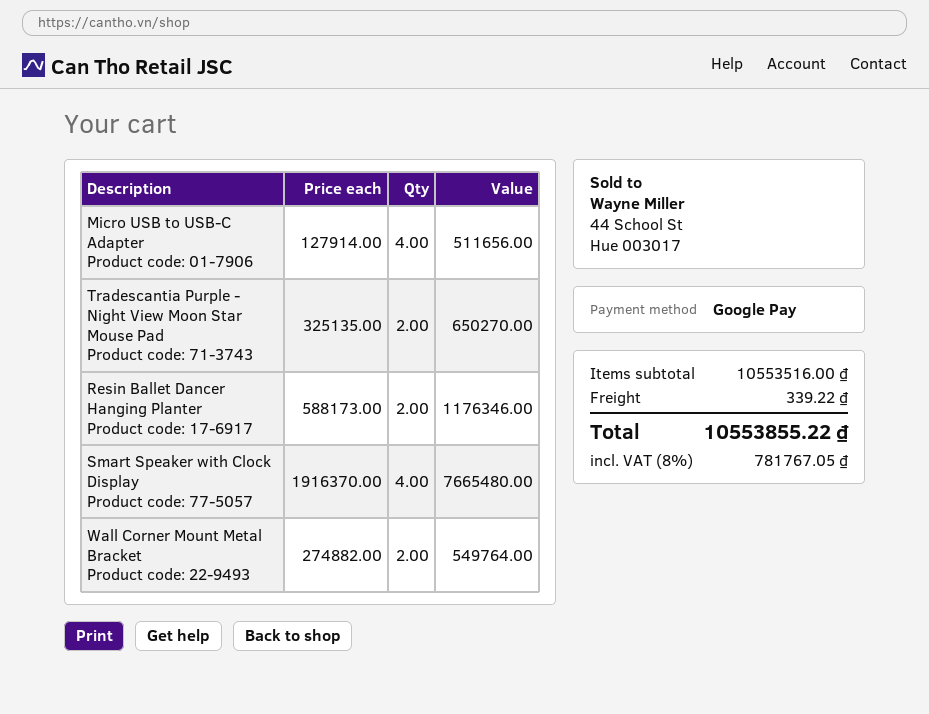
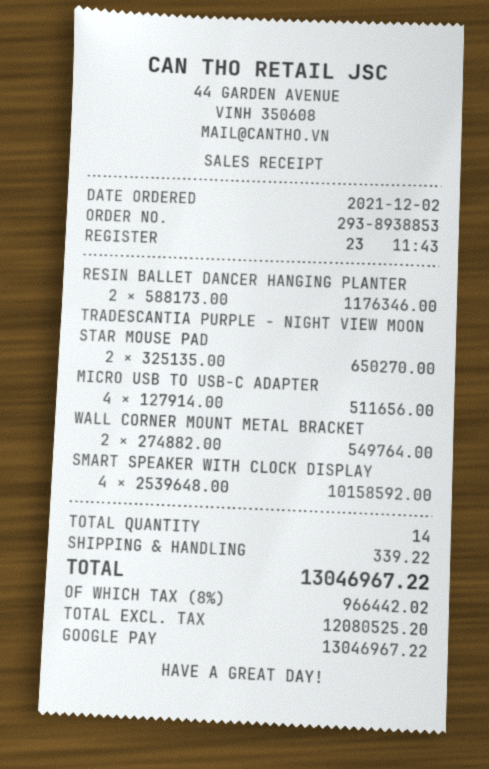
Smart Speaker with Clock Display: 4 x 1916370.00 = 7665480.00 -> 4 x 2539648.00 = 10158592.00
tax: 8% = 781767.05 -> 8% = 966442.02
total: 10553855.22 -> 13046967.22

